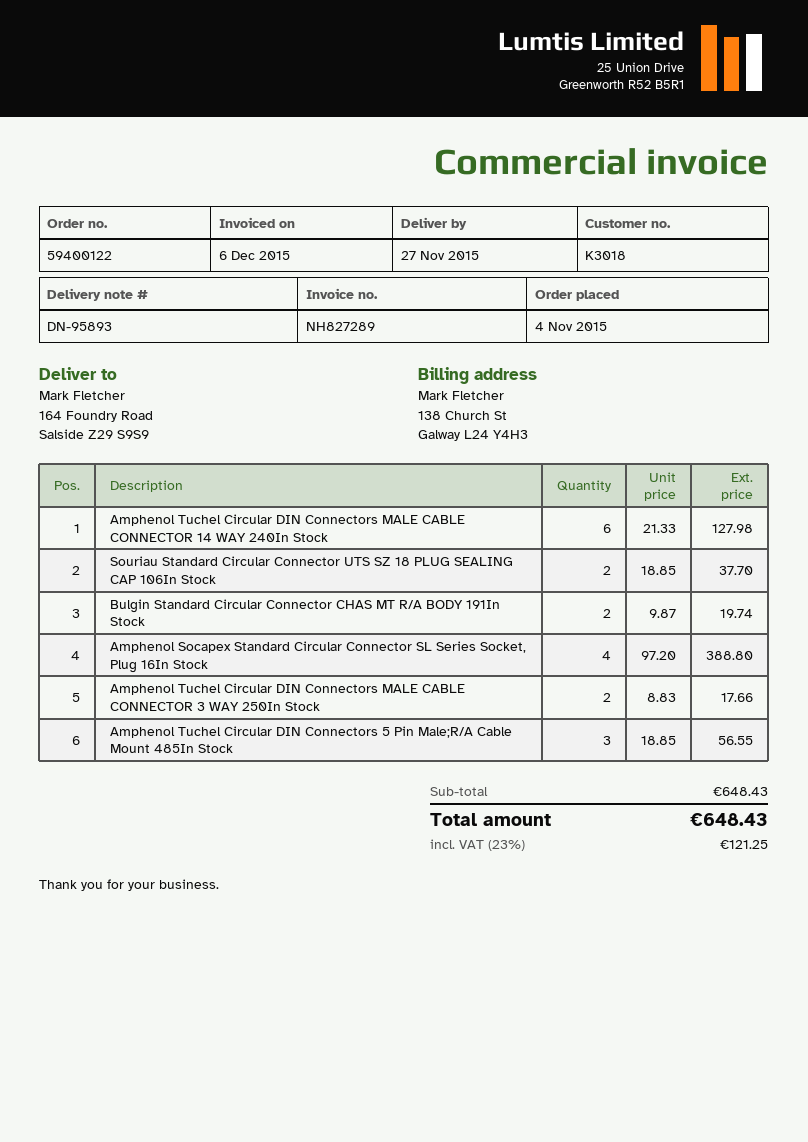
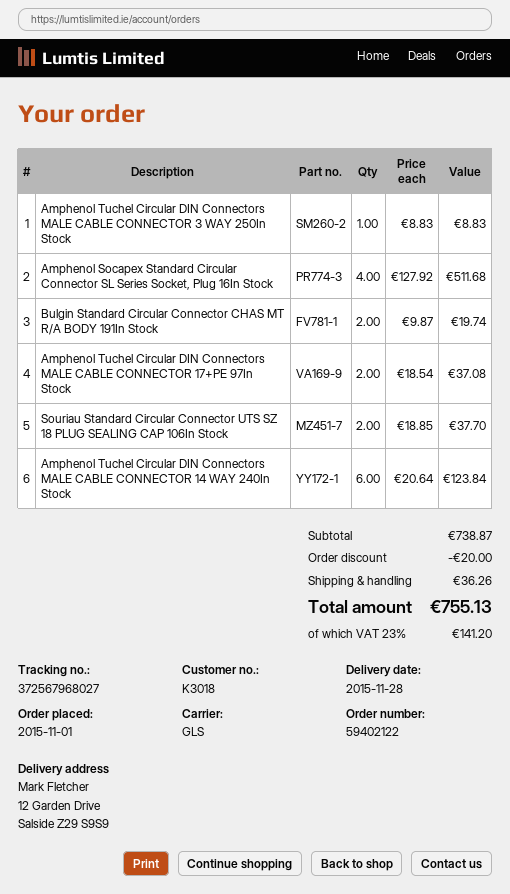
order number: 59400122 -> 59402122
order date: 2015-11-04 -> 2015-11-01
delivery date: 2015-11-27 -> 2015-11-28
ship to: 164 Foundry Road, Salside Z29 S9S9 -> 12 Garden Drive, Salside Z29 S9S9
Amphenol Tuchel Circular DIN Connectors MALE CABLE CONNECTOR 14 WAY 240In Stock: 6 x 21.33 = 127.98 -> 6 x 20.64 = 123.84
Amphenol Socapex Standard Circular Connector SL Series Socket, Plug 16In Stock: 4 x 97.20 = 388.80 -> 4 x 127.92 = 511.68
Amphenol Tuchel Circular DIN Connectors MALE CABLE CONNECTOR 3 WAY 250In Stock: 2 x 8.83 = 17.66 -> 1 x 8.83 = 8.83
Amphenol Tuchel Circular DIN Connectors 5 Pin Male;R/A Cable Mount 485In Stock: 3 x 18.85 = 56.55 -> none
Amphenol Tuchel Circular DIN Connectors MALE CABLE CONNECTOR 17+PE 97In Stock: none -> 2 x 18.54 = 37.08
subtotal: 648.43 -> 738.87
discount: none -> 20.00
shipping: none -> 36.26
tax: 23% = 121.25 -> 23% = 141.20
total: 648.43 -> 755.13

